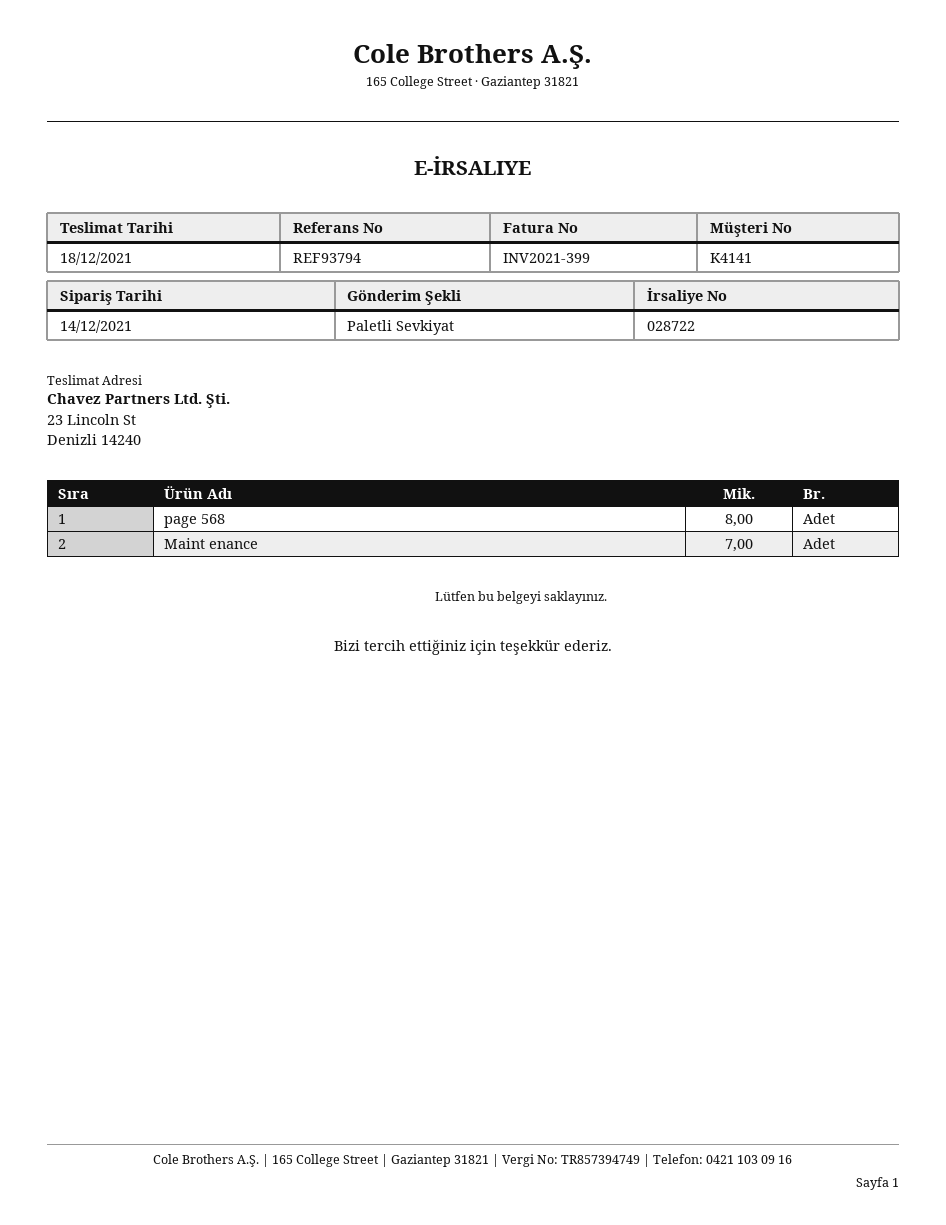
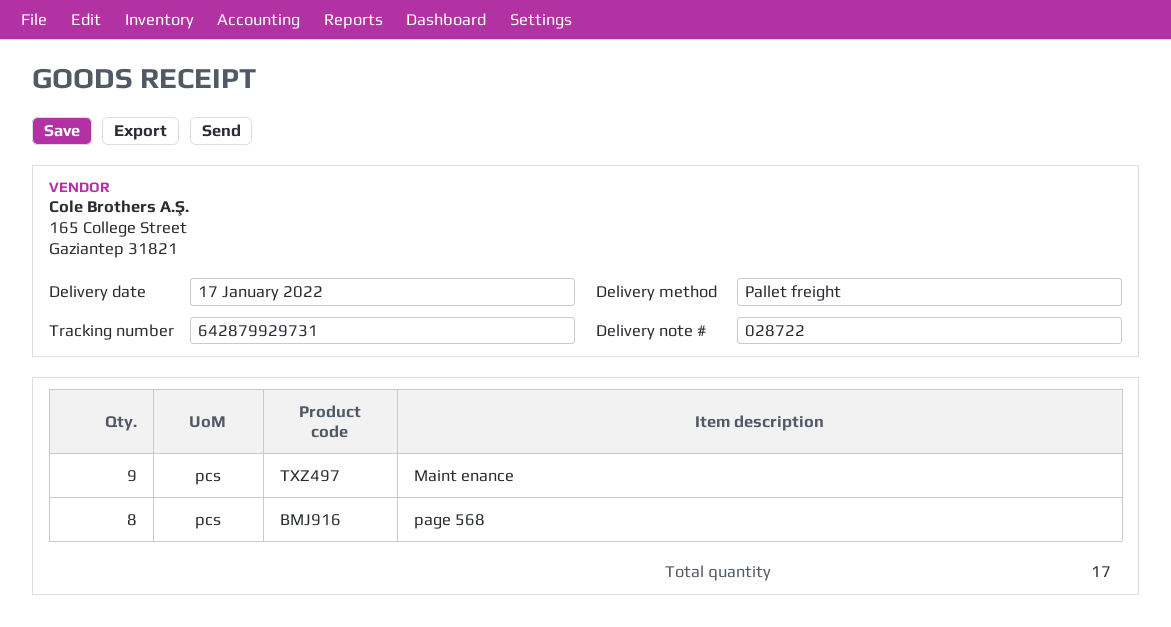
delivery date: 2021-12-18 -> 2022-01-17
Maint enance: 7 -> 9

